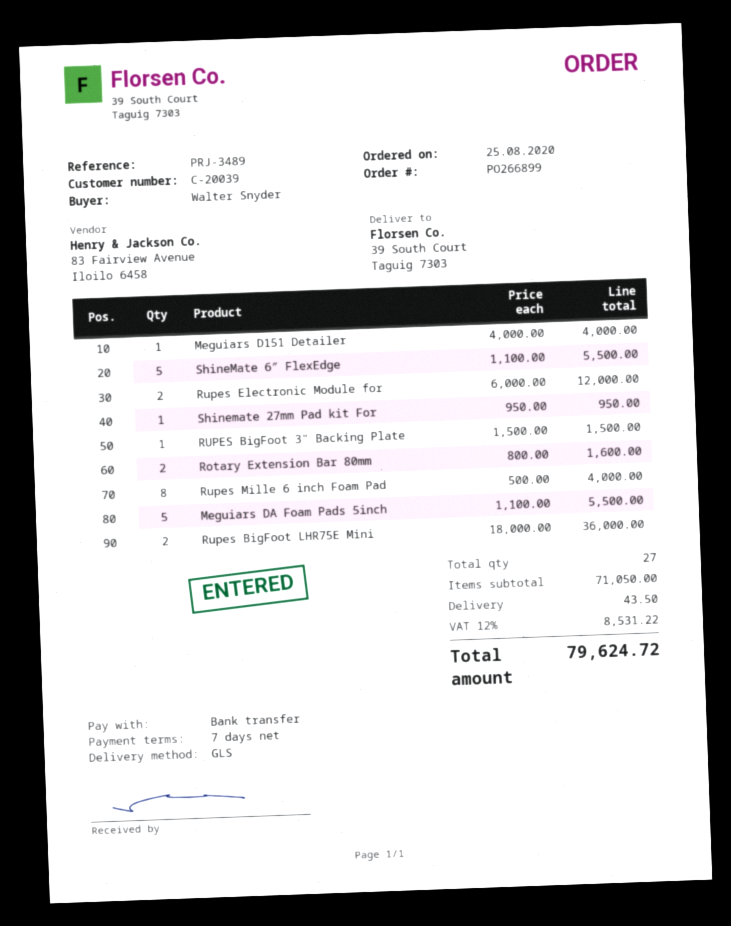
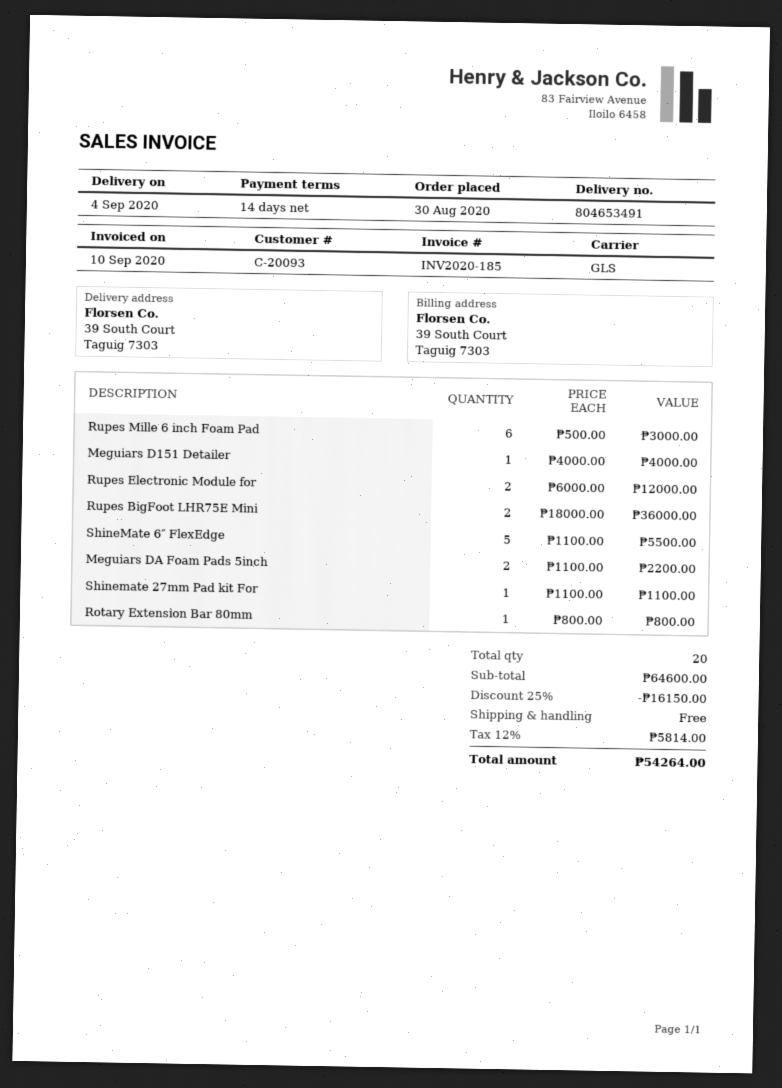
order date: 2020-08-25 -> 2020-08-30
payment terms: 7 days -> 14 days
customer number: C-20039 -> C-20093
Shinemate 27mm Pad kit For: 1 x 950.00 = 950.00 -> 1 x 1100.00 = 1100.00
RUPES BigFoot 3" Backing Plate: 1 x 1500.00 = 1500.00 -> none
Rotary Extension Bar 80mm: 2 x 800.00 = 1600.00 -> 1 x 800.00 = 800.00
Rupes Mille 6 inch Foam Pad: 8 x 500.00 = 4000.00 -> 6 x 500.00 = 3000.00
Meguiars DA Foam Pads 5inch: 5 x 1100.00 = 5500.00 -> 2 x 1100.00 = 2200.00
total quantity: 27 -> 20
subtotal: 71050.00 -> 64600.00
discount: none -> 25% = 16150.00
shipping: 43.50 -> 0.00
tax: 12% = 8531.22 -> 12% = 5814.00
total: 79624.72 -> 54264.00

